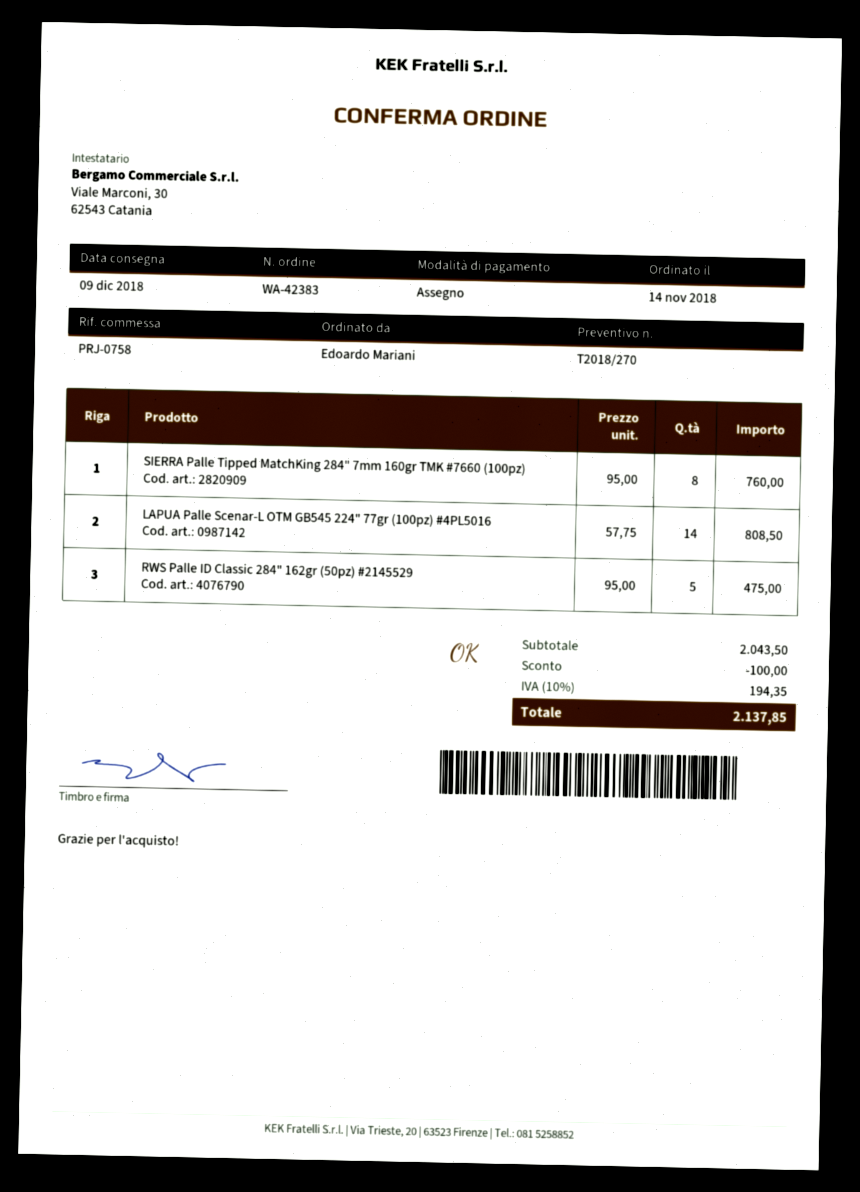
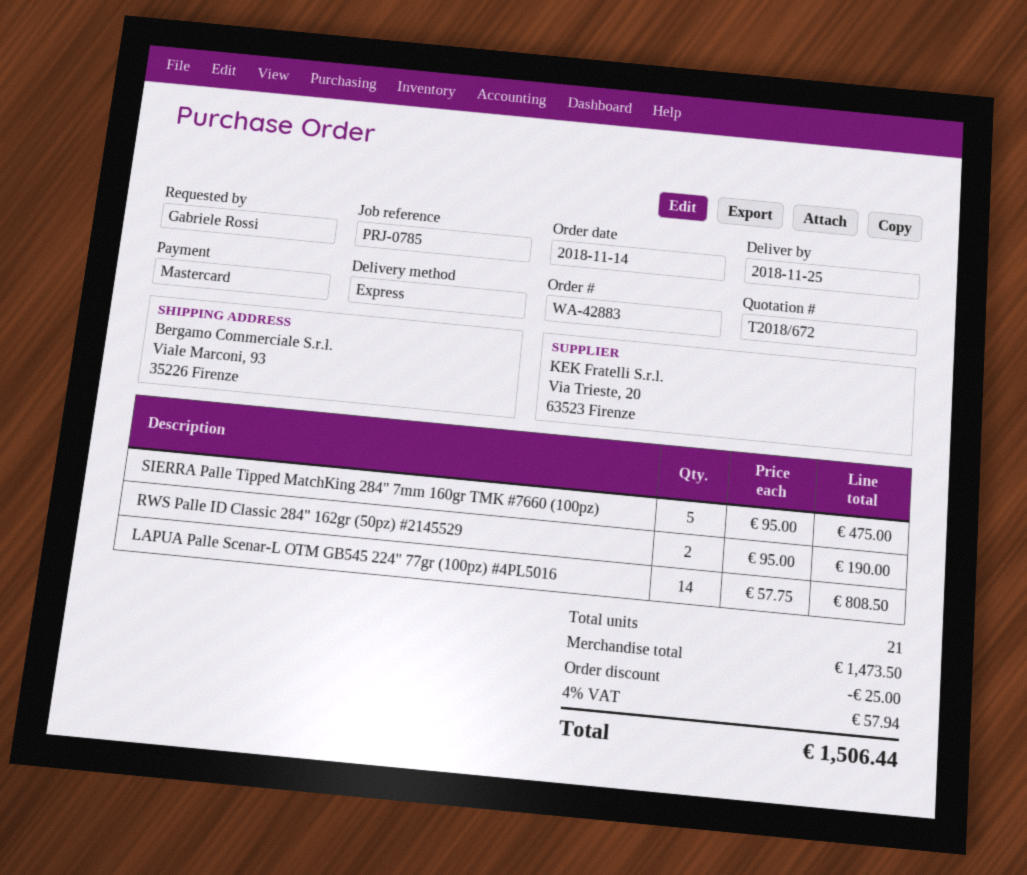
quote number: T2018/270 -> T2018/672
order number: WA-42383 -> WA-42883
delivery date: 2018-12-09 -> 2018-11-25
reference: PRJ-0758 -> PRJ-0785
ordered by: Edoardo Mariani -> Gabriele Rossi
payment method: cheque -> Mastercard
SIERRA Palle Tipped MatchKing 284" 7mm 160gr TMK #7660 (100pz): 8 x 95.00 = 760.00 -> 5 x 95.00 = 475.00
RWS Palle ID Classic 284" 162gr (50pz) #2145529: 5 x 95.00 = 475.00 -> 2 x 95.00 = 190.00
subtotal: 2043.50 -> 1473.50
discount: 100.00 -> 25.00
tax: 10% = 194.35 -> 4% = 57.94
total: 2137.85 -> 1506.44

